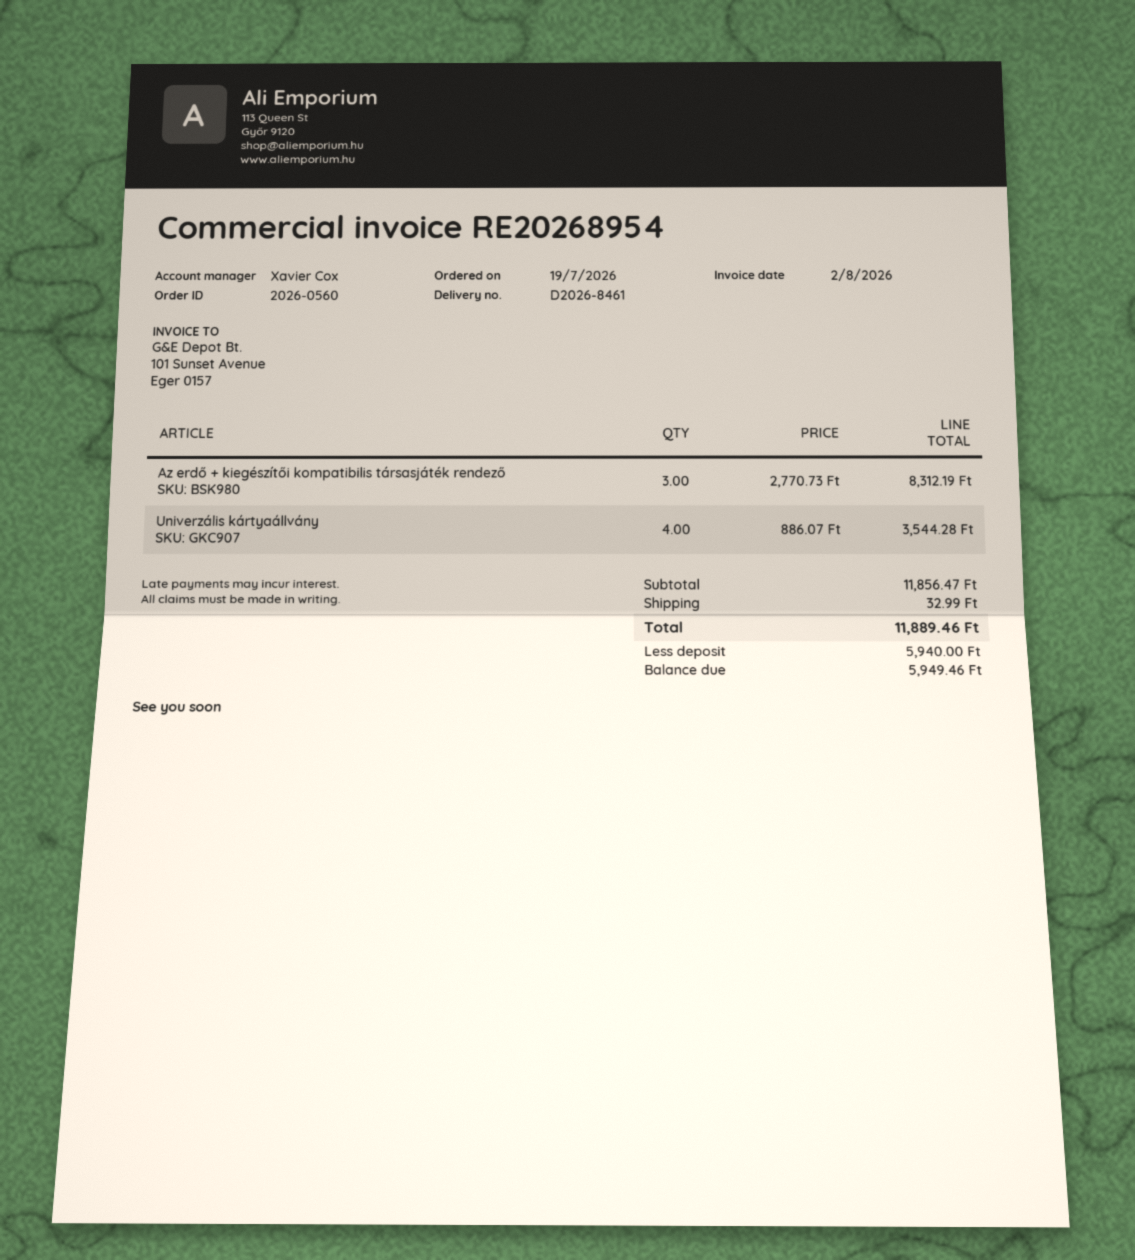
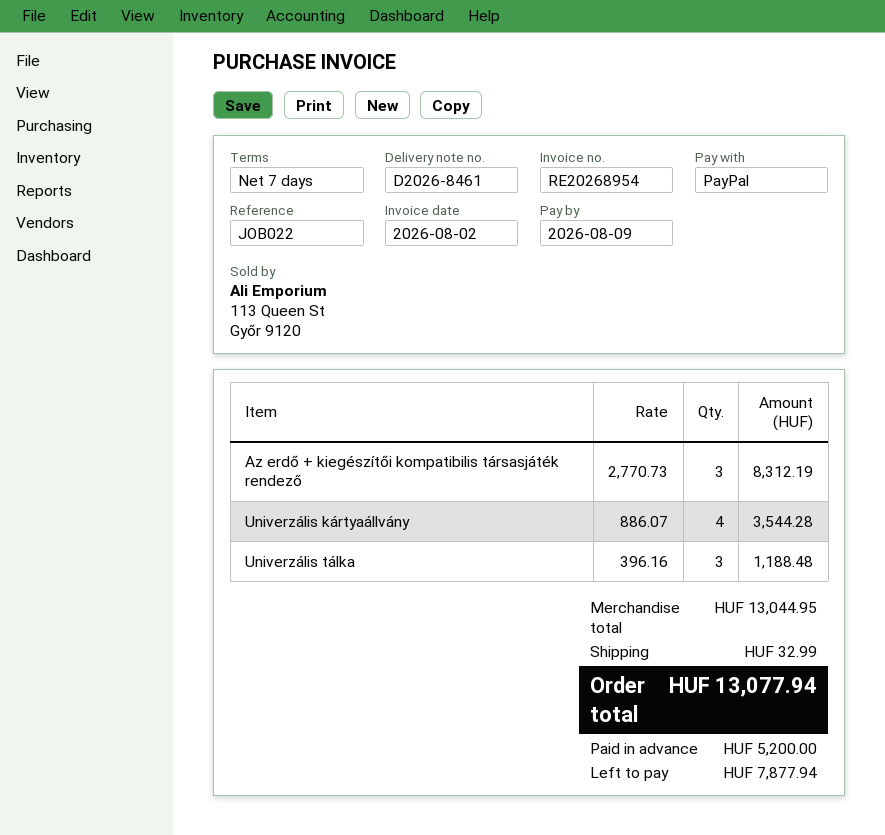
Univerzális tálka: none -> 3 x 396.16 = 1188.48
subtotal: 11856.47 -> 13044.95
total: 11889.46 -> 13077.94
deposit: 5940.00 -> 5200.00
balance: 5949.46 -> 7877.94

